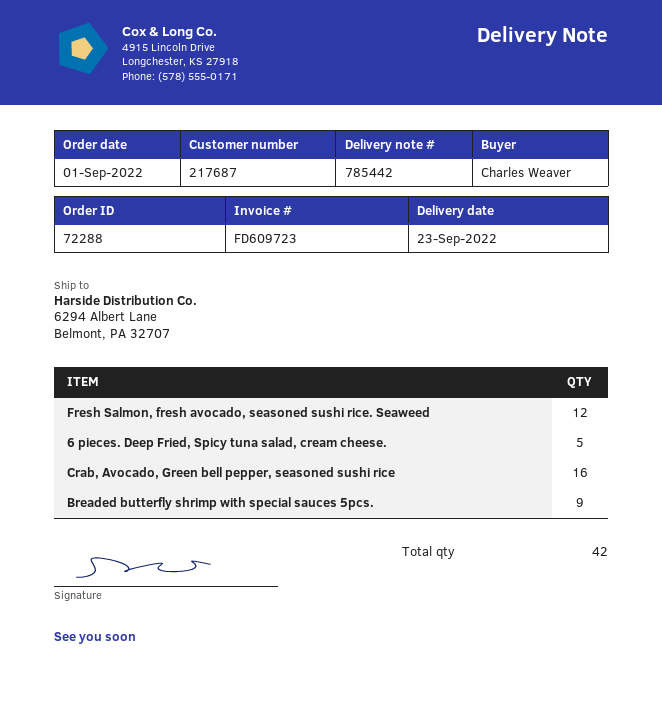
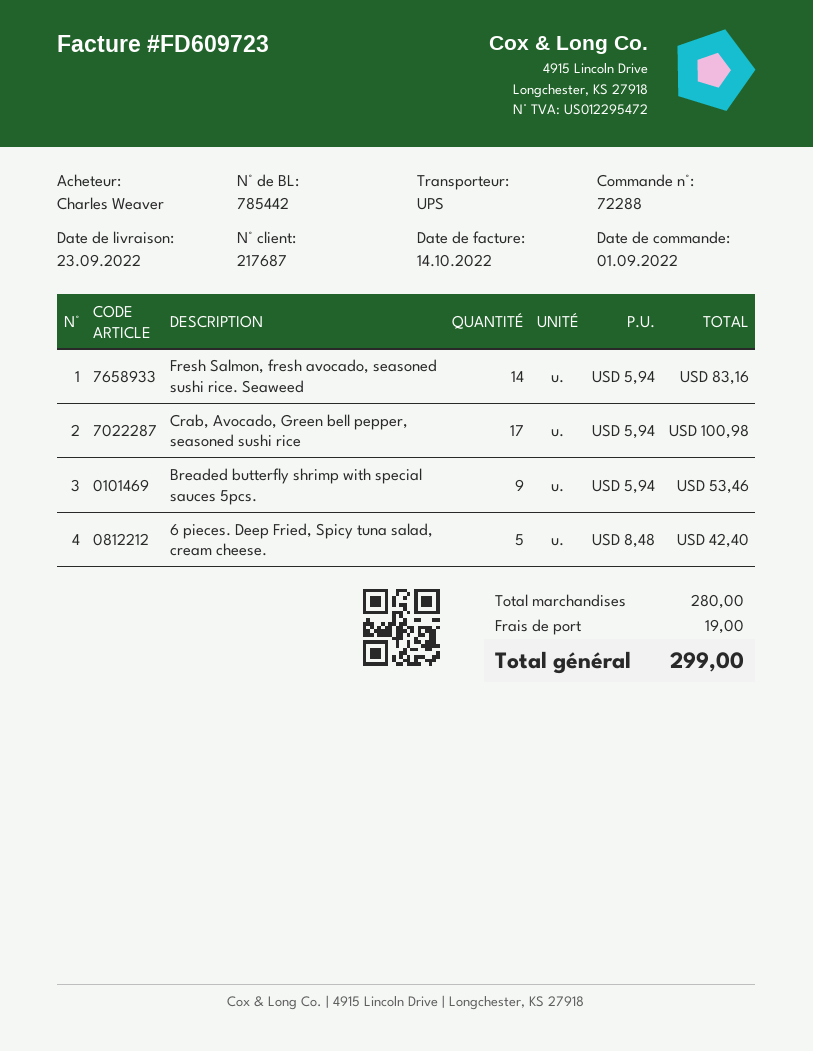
Fresh Salmon, fresh avocado, seasoned sushi rice. Seaweed: 12 -> 14
Crab, Avocado, Green bell pepper, seasoned sushi rice: 16 -> 17

